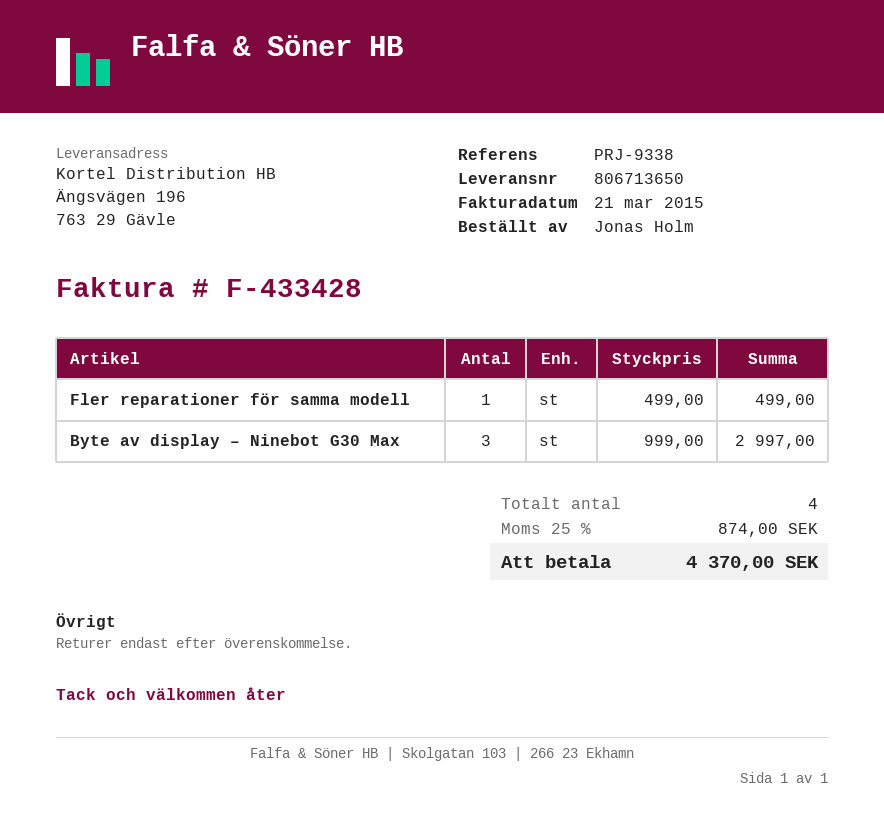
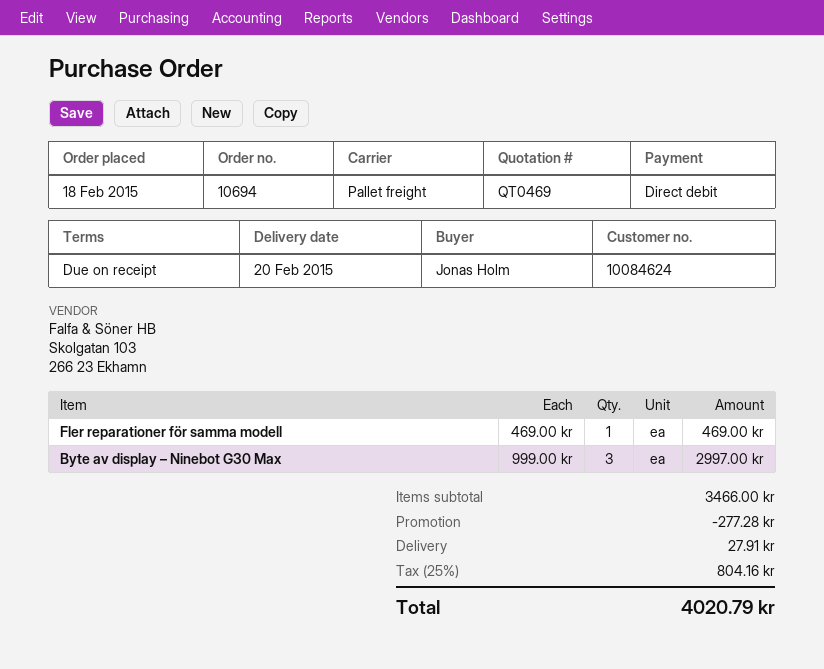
Fler reparationer för samma modell: 1 x 499.00 = 499.00 -> 1 x 469.00 = 469.00
discount: none -> 277.28
shipping: none -> 27.91
tax: 25% = 874.00 -> 25% = 804.16
total: 4370.00 -> 4020.79

